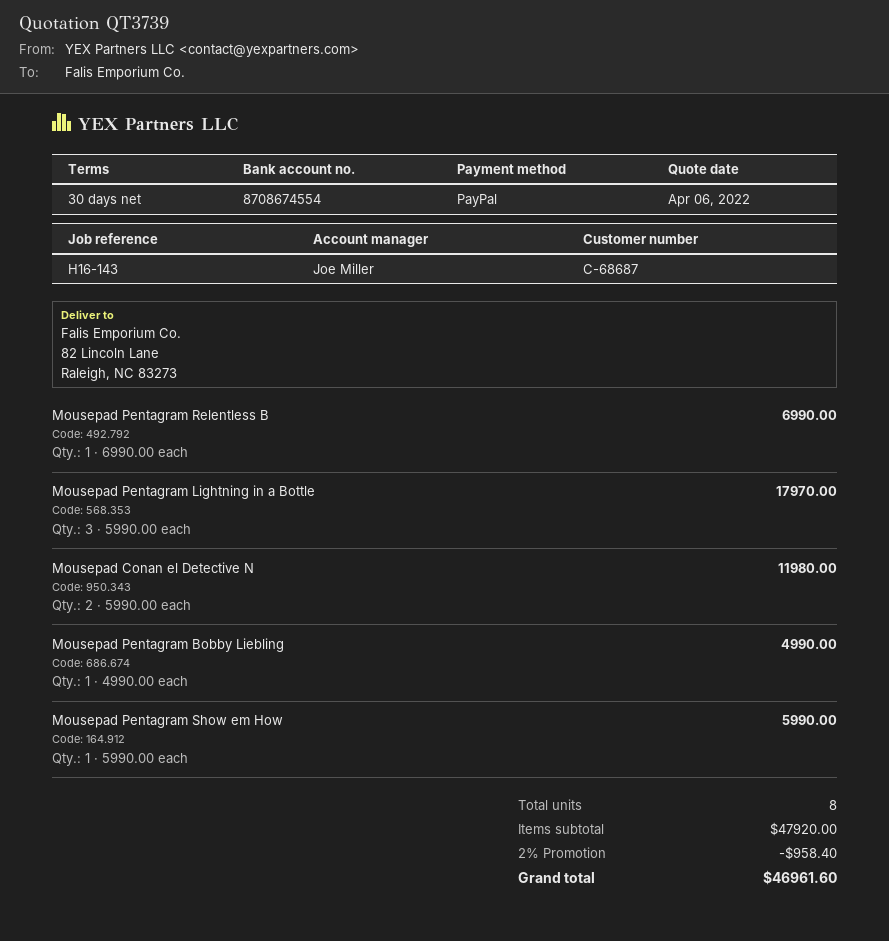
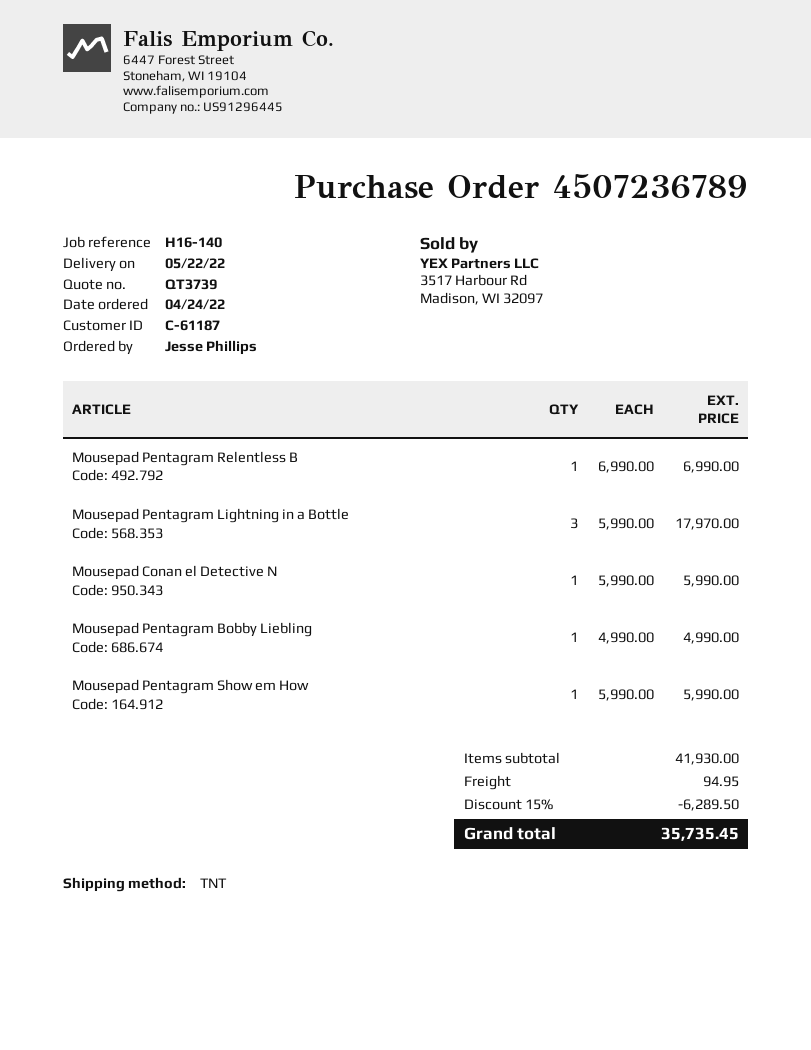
customer number: C-68687 -> C-61187
reference: H16-143 -> H16-140
Mousepad Conan el Detective N: 2 x 5990.00 = 11980.00 -> 1 x 5990.00 = 5990.00
subtotal: 47920.00 -> 41930.00
discount: 2% = 958.40 -> 15% = 6289.50
shipping: none -> 94.95
total: 46961.60 -> 35735.45

